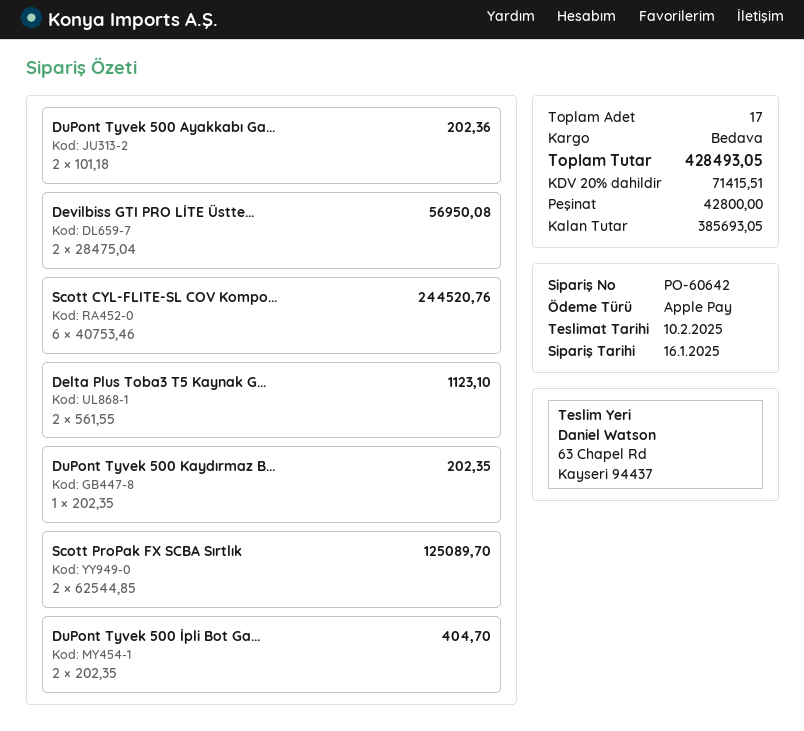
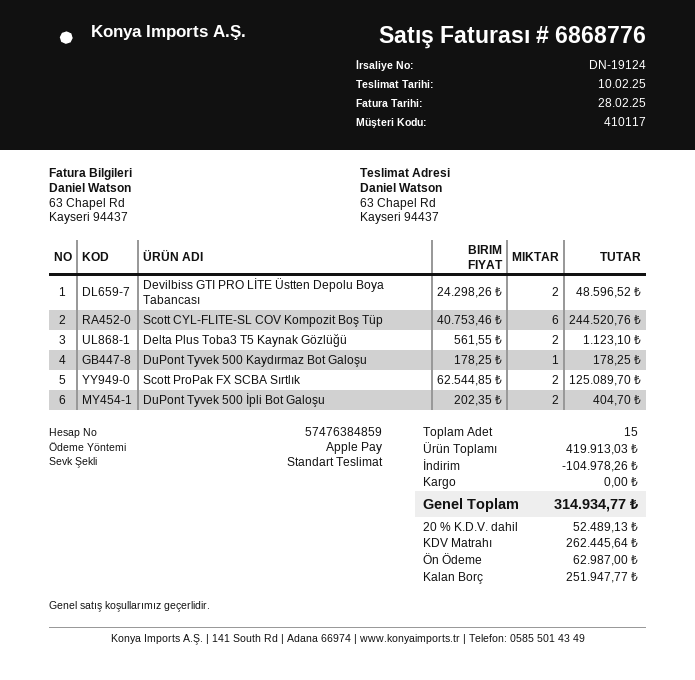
DuPont Tyvek 500 Ayakkabı Ga...: 2 x 101.18 = 202.36 -> none
Devilbiss GTI PRO LİTE Üstte...: 2 x 28475.04 = 56950.08 -> 2 x 24298.26 = 48596.52
DuPont Tyvek 500 Kaydırmaz B...: 1 x 202.35 = 202.35 -> 1 x 178.25 = 178.25
total quantity: 17 -> 15
discount: none -> 104978.26
tax: 20% = 71415.51 -> 20% = 52489.13
total: 428493.05 -> 314934.77
deposit: 42800.00 -> 62987.00
balance: 385693.05 -> 251947.77

